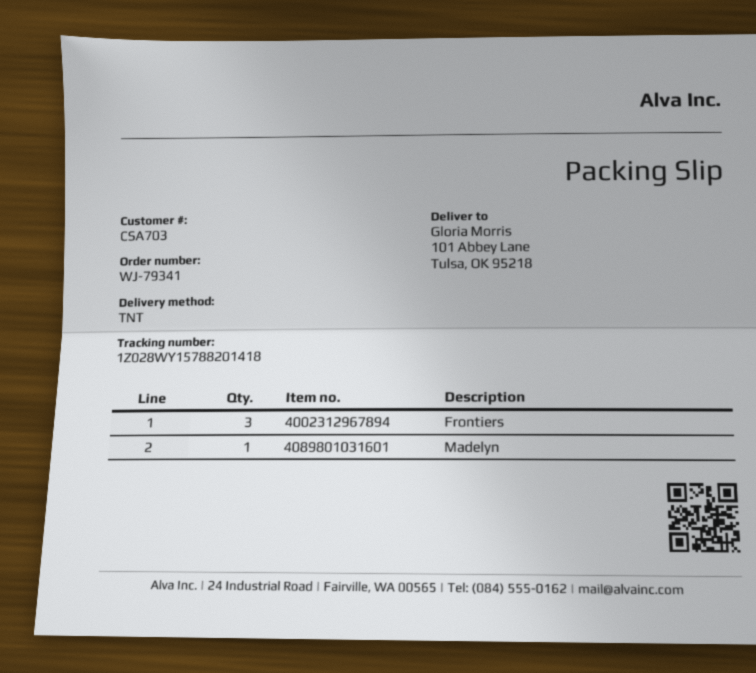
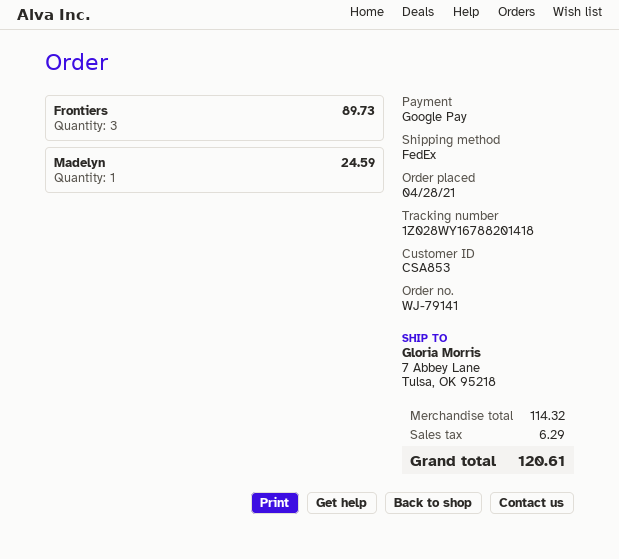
order number: WJ-79341 -> WJ-79141
customer number: CSA703 -> CSA853
shipping method: TNT -> FedEx
tracking number: 1Z028WY15788201418 -> 1Z028WY16788201418
ship to: 101 Abbey Lane, Tulsa, OK 95218 -> 7 Abbey Lane, Tulsa, OK 95218

